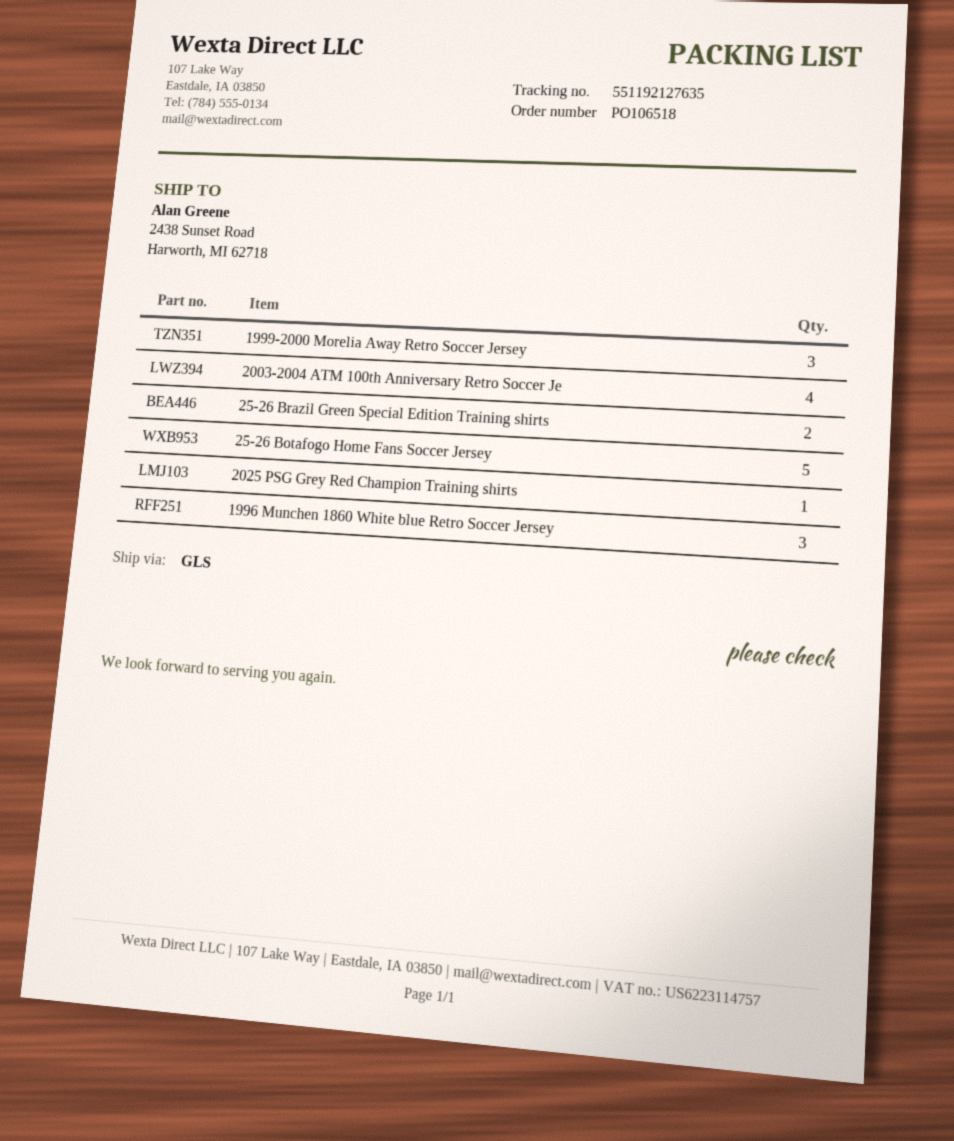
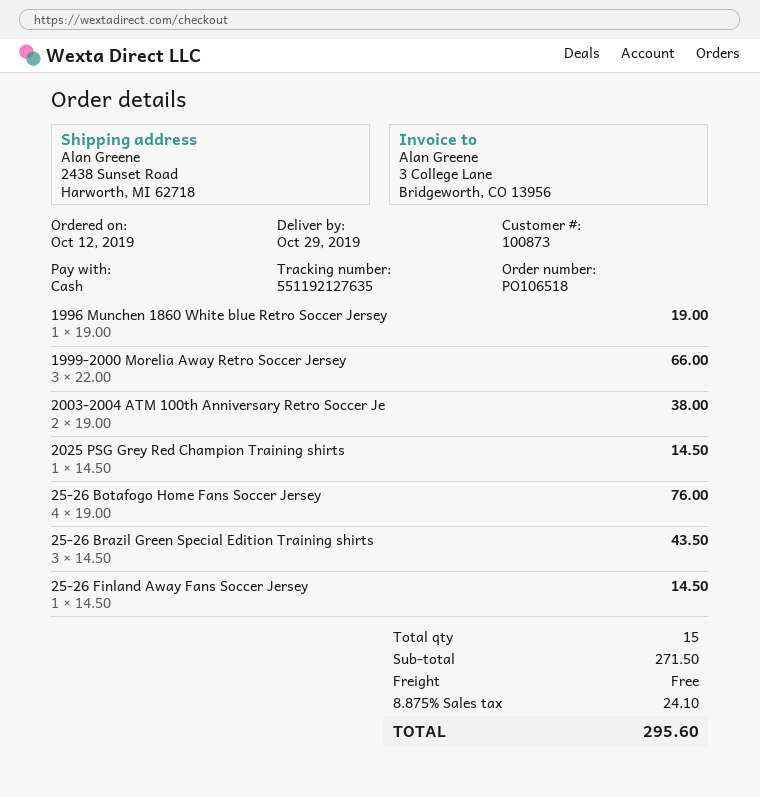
2003-2004 ATM 100th Anniversary Retro Soccer Je: 4 -> 2
25-26 Brazil Green Special Edition Training shirts: 2 -> 3
25-26 Botafogo Home Fans Soccer Jersey: 5 -> 4
1996 Munchen 1860 White blue Retro Soccer Jersey: 3 -> 1
25-26 Finland Away Fans Soccer Jersey: none -> 1

